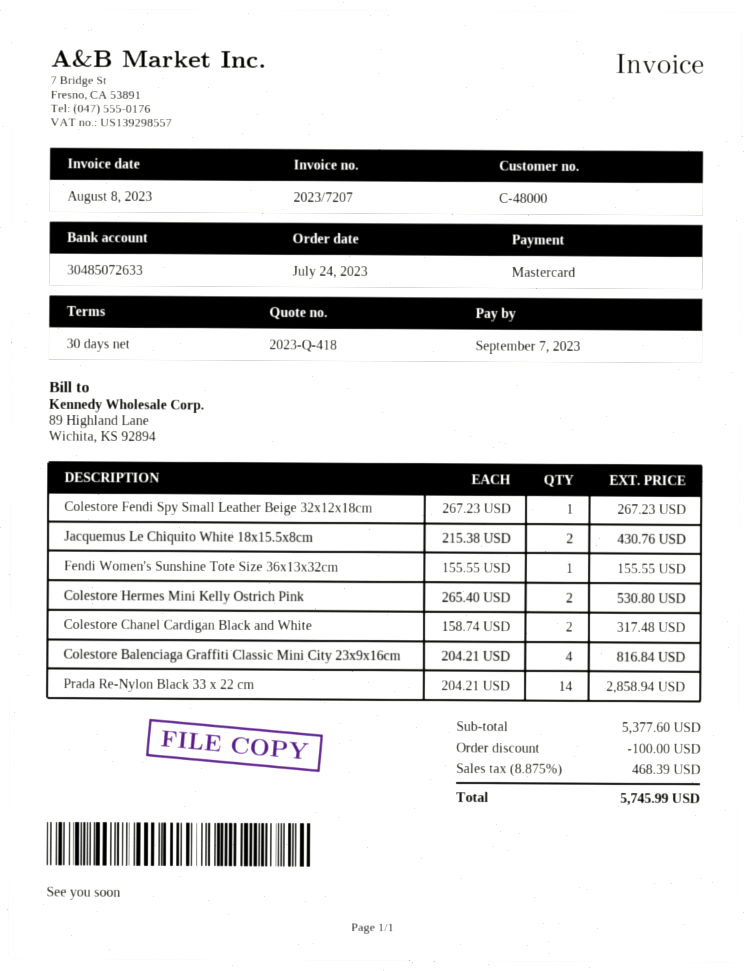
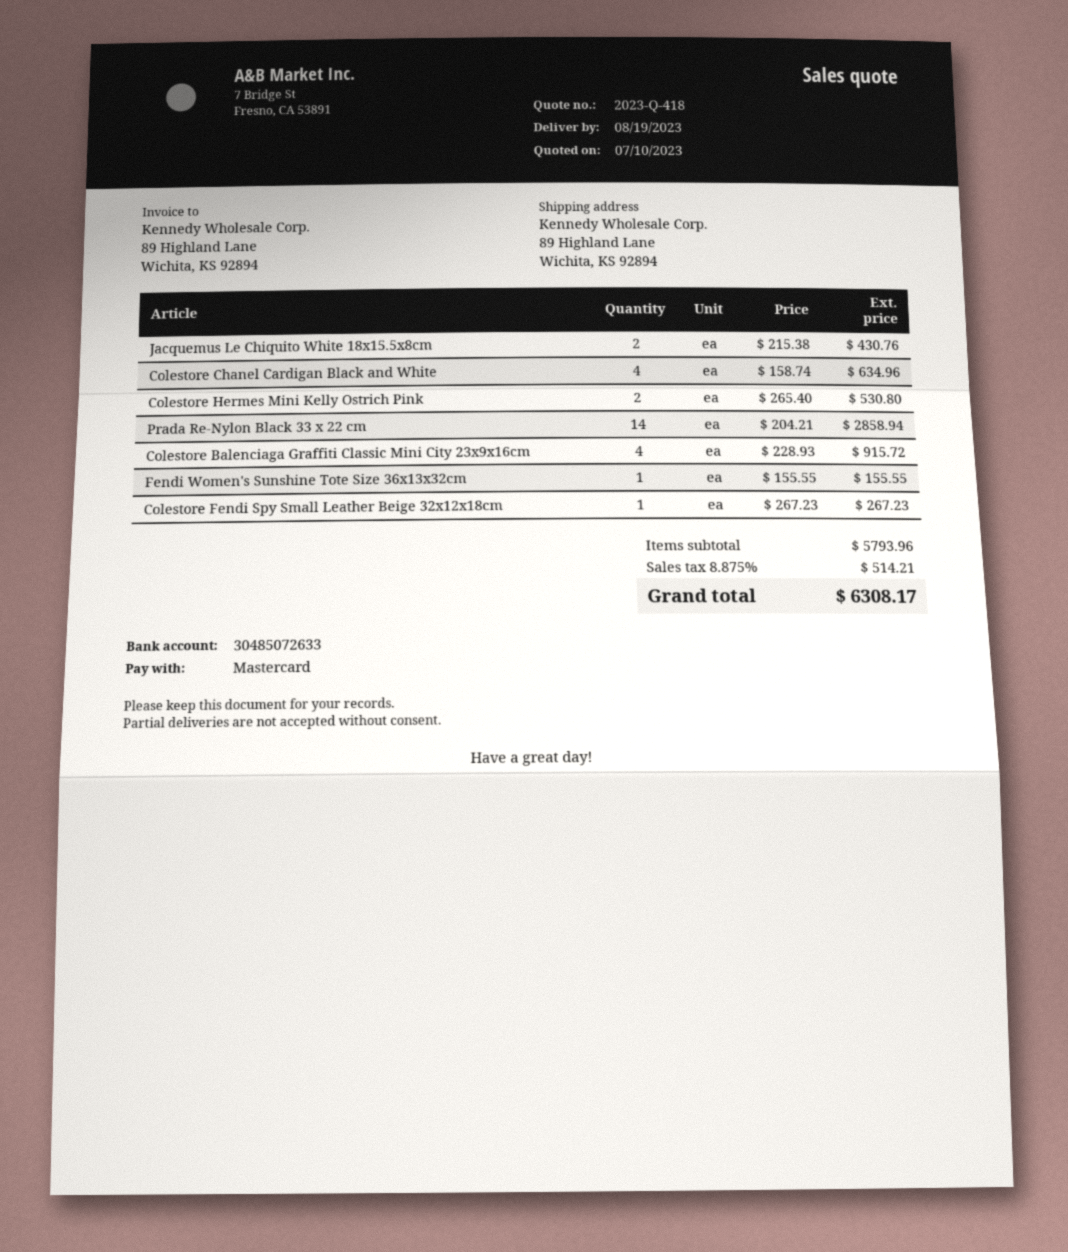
Colestore Chanel Cardigan Black and White: 2 x 158.74 = 317.48 -> 4 x 158.74 = 634.96
Colestore Balenciaga Graffiti Classic Mini City 23x9x16cm: 4 x 204.21 = 816.84 -> 4 x 228.93 = 915.72
subtotal: 5377.60 -> 5793.96
discount: 100.00 -> none
tax: 8.875% = 468.39 -> 8.875% = 514.21
total: 5745.99 -> 6308.17

